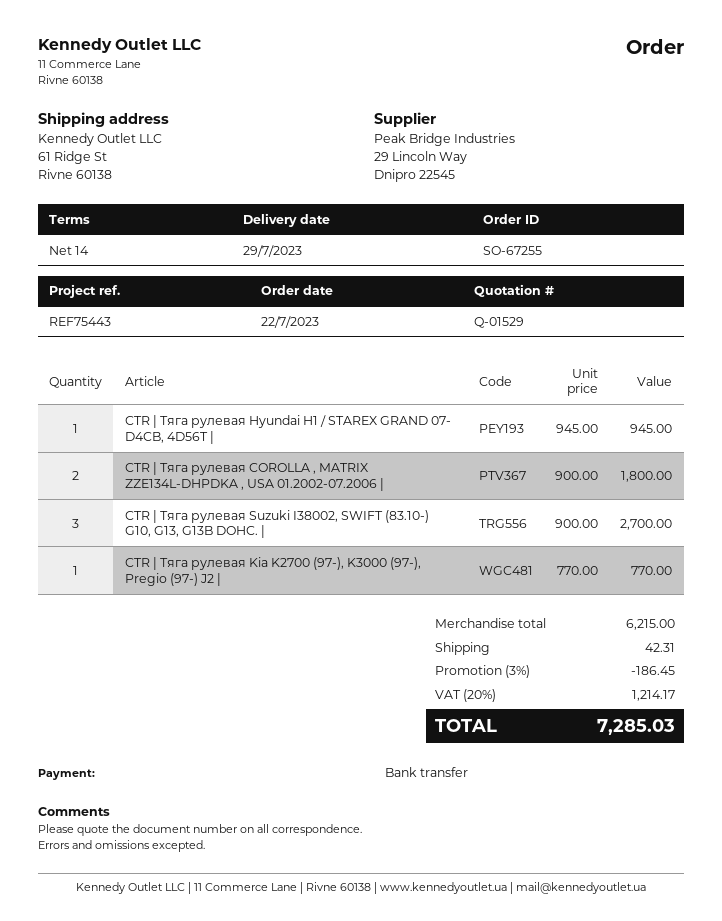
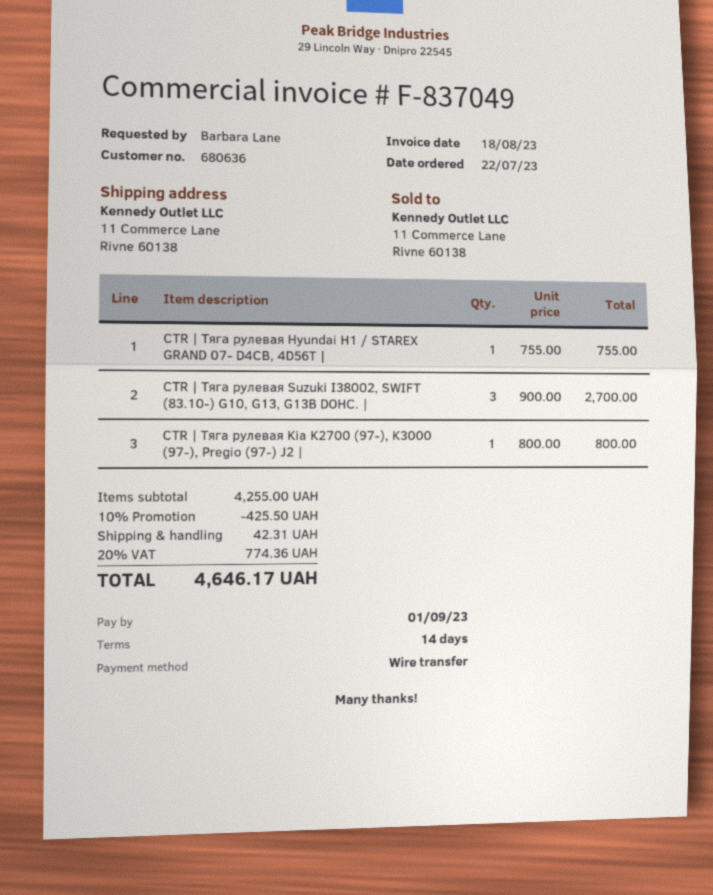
ship to: 61 Ridge St, Rivne 60138 -> 11 Commerce Lane, Rivne 60138
CTR | Тяга рулевая Hyundai H1 / STAREX GRAND 07- D4CB, 4D56T |: 1 x 945.00 = 945.00 -> 1 x 755.00 = 755.00
CTR | Тяга рулевая COROLLA , MATRIX ZZE134L-DHPDKA , USA 01.2002-07.2006 |: 2 x 900.00 = 1800.00 -> none
CTR | Тяга рулевая Kia K2700 (97-), K3000 (97-), Pregio (97-) J2 |: 1 x 770.00 = 770.00 -> 1 x 800.00 = 800.00
subtotal: 6215.00 -> 4255.00
discount: 3% = 186.45 -> 10% = 425.50
tax: 20% = 1214.17 -> 20% = 774.36
total: 7285.03 -> 4646.17

